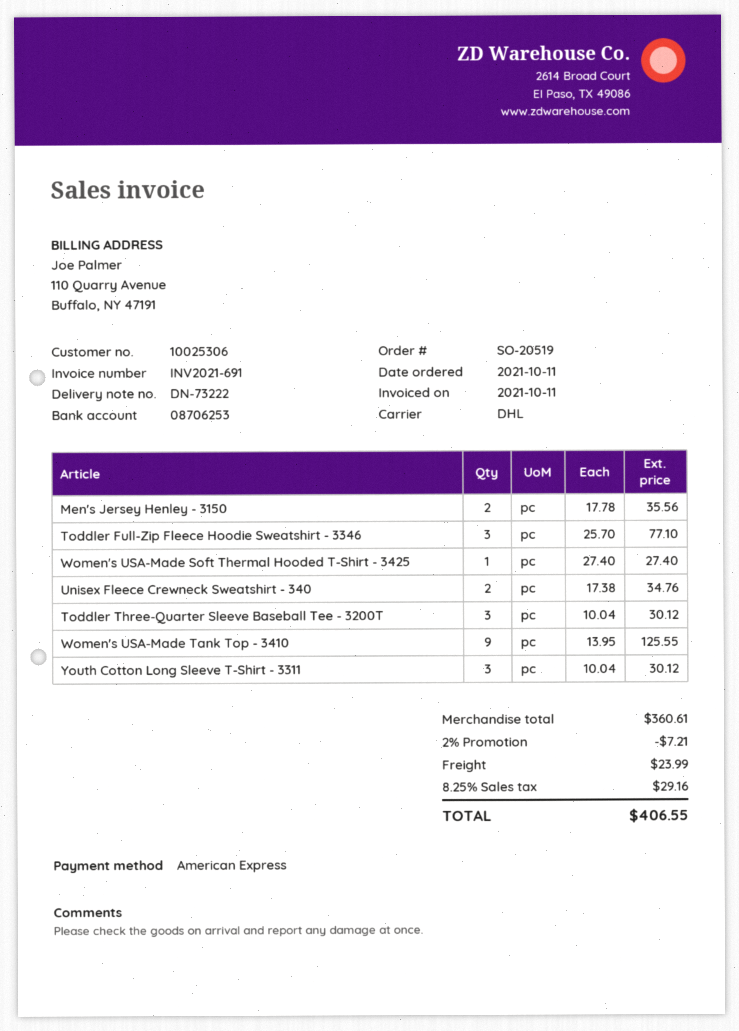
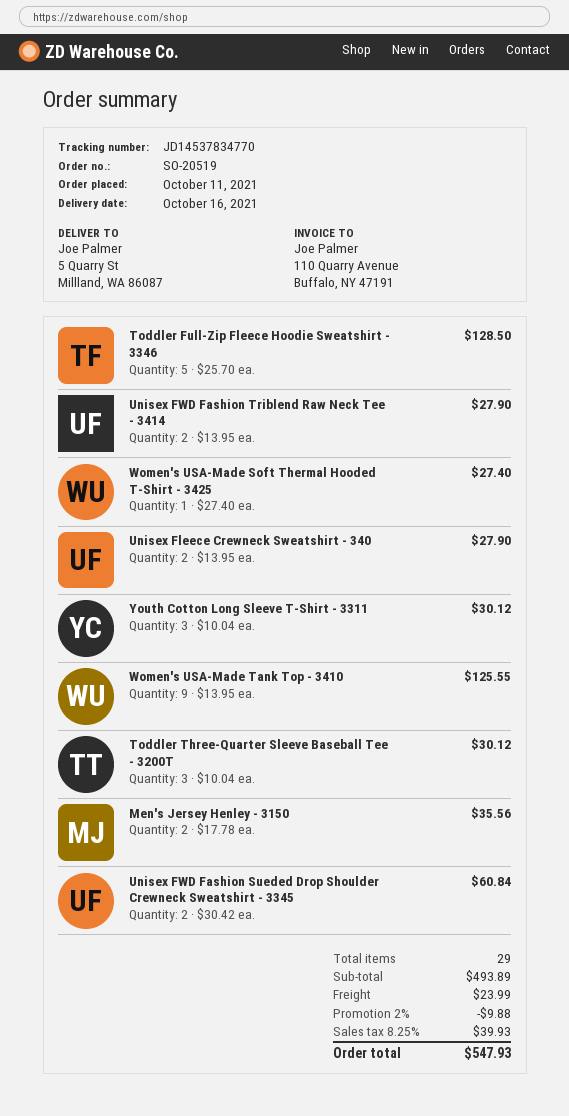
Toddler Full-Zip Fleece Hoodie Sweatshirt - 3346: 3 x 25.70 = 77.10 -> 5 x 25.70 = 128.50
Unisex Fleece Crewneck Sweatshirt - 340: 2 x 17.38 = 34.76 -> 2 x 13.95 = 27.90
Unisex FWD Fashion Triblend Raw Neck Tee - 3414: none -> 2 x 13.95 = 27.90
Unisex FWD Fashion Sueded Drop Shoulder Crewneck Sweatshirt - 3345: none -> 2 x 30.42 = 60.84
subtotal: 360.61 -> 493.89
discount: 2% = 7.21 -> 2% = 9.88
tax: 8.25% = 29.16 -> 8.25% = 39.93
total: 406.55 -> 547.93

